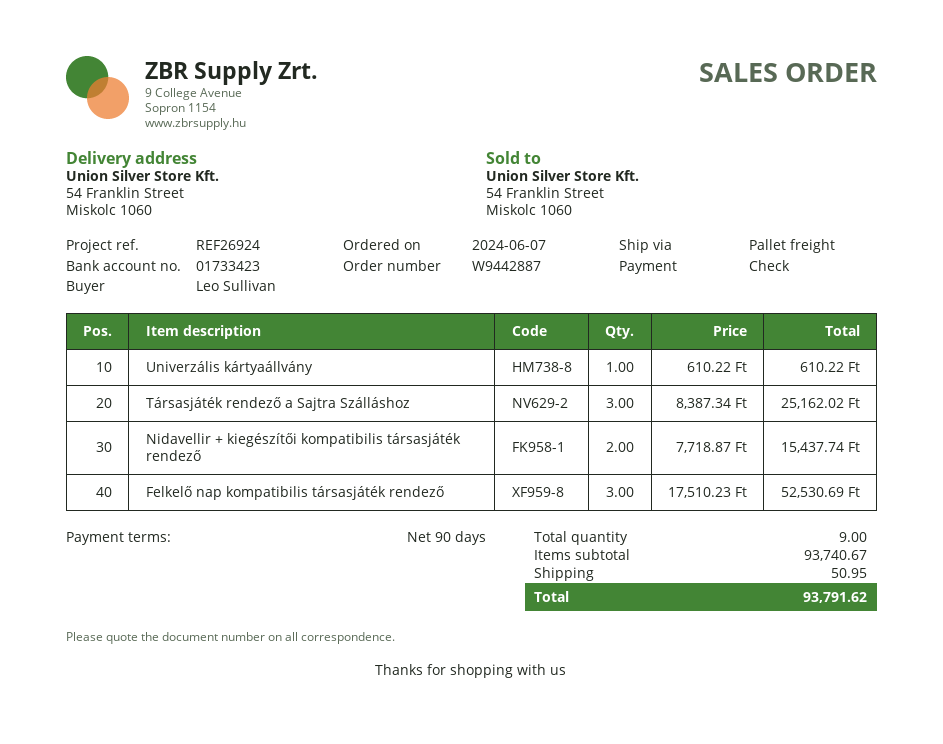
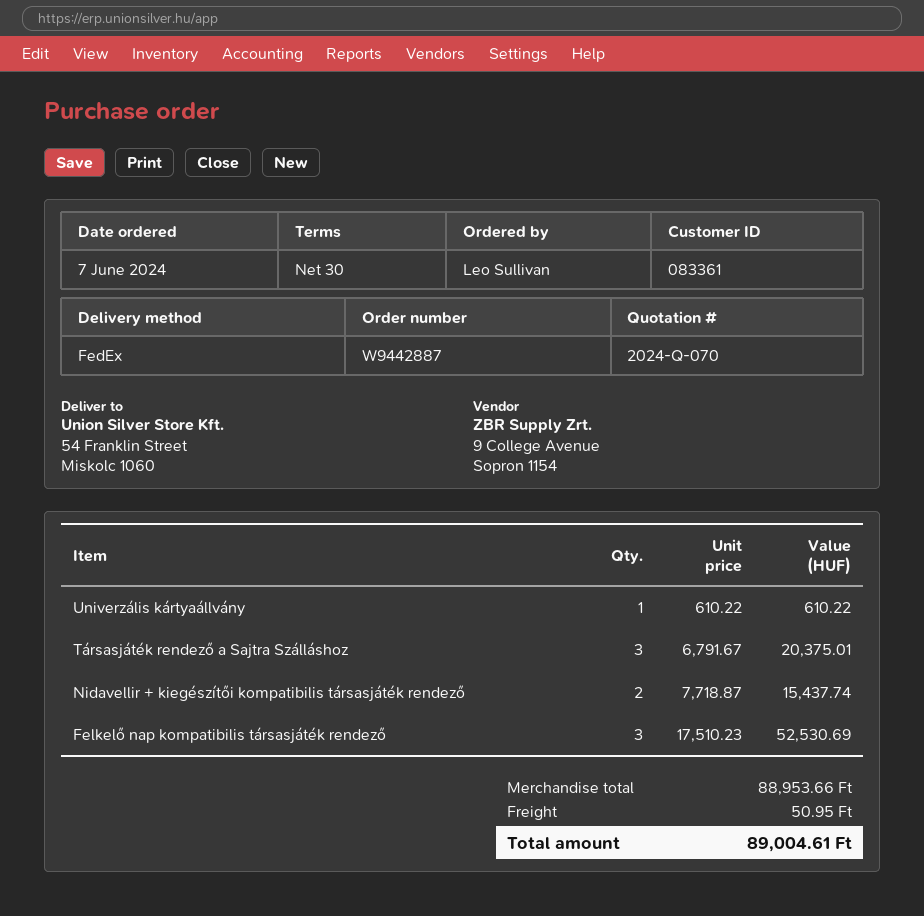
payment terms: 90 days -> 30 days
shipping method: pallet freight -> FedEx
Társasjáték rendező a Sajtra Szálláshoz: 3 x 8387.34 = 25162.02 -> 3 x 6791.67 = 20375.01
subtotal: 93740.67 -> 88953.66
total: 93791.62 -> 89004.61

